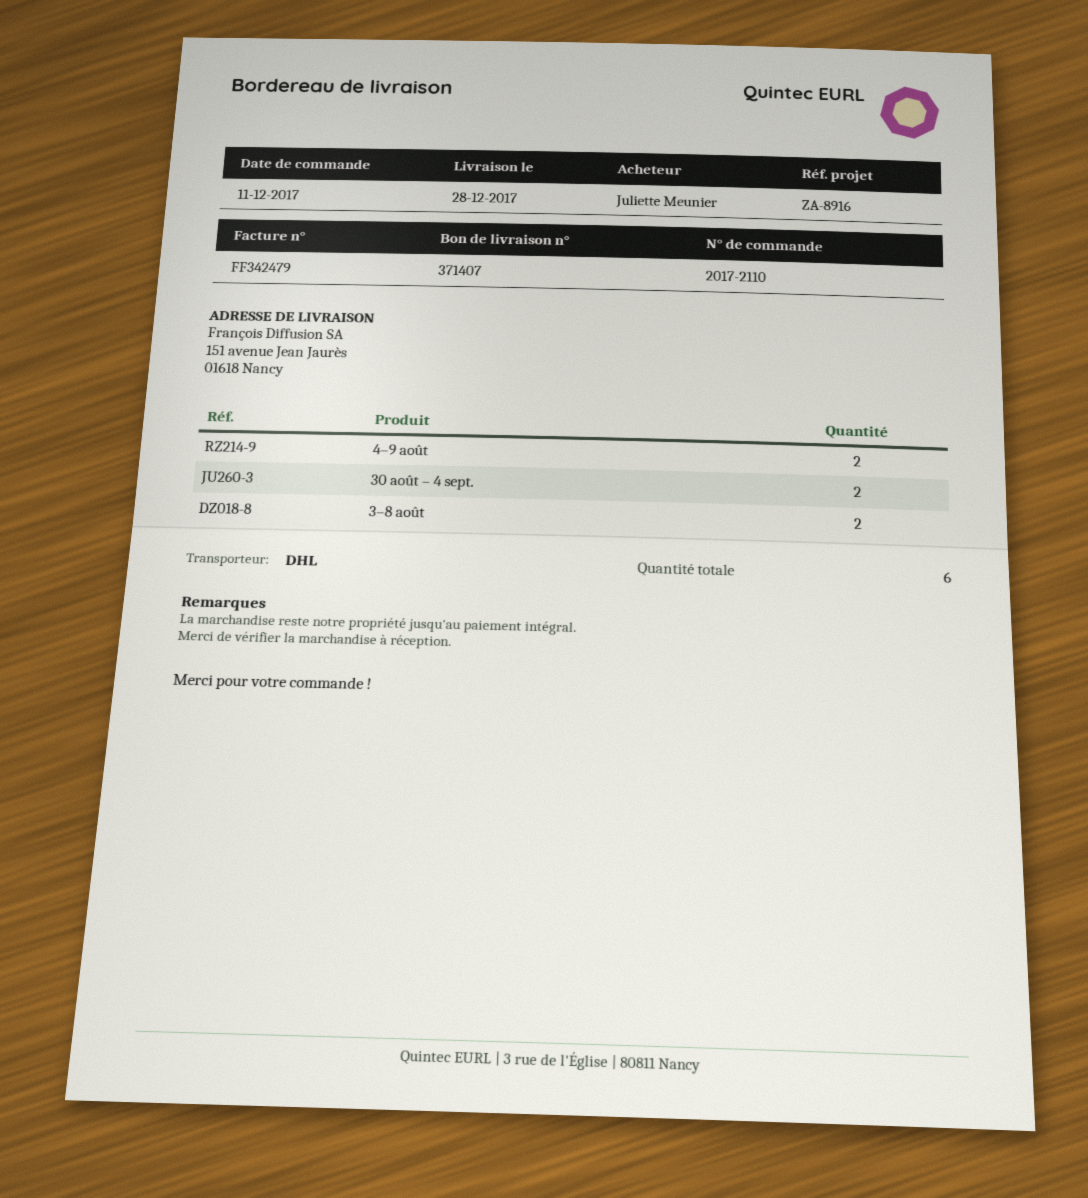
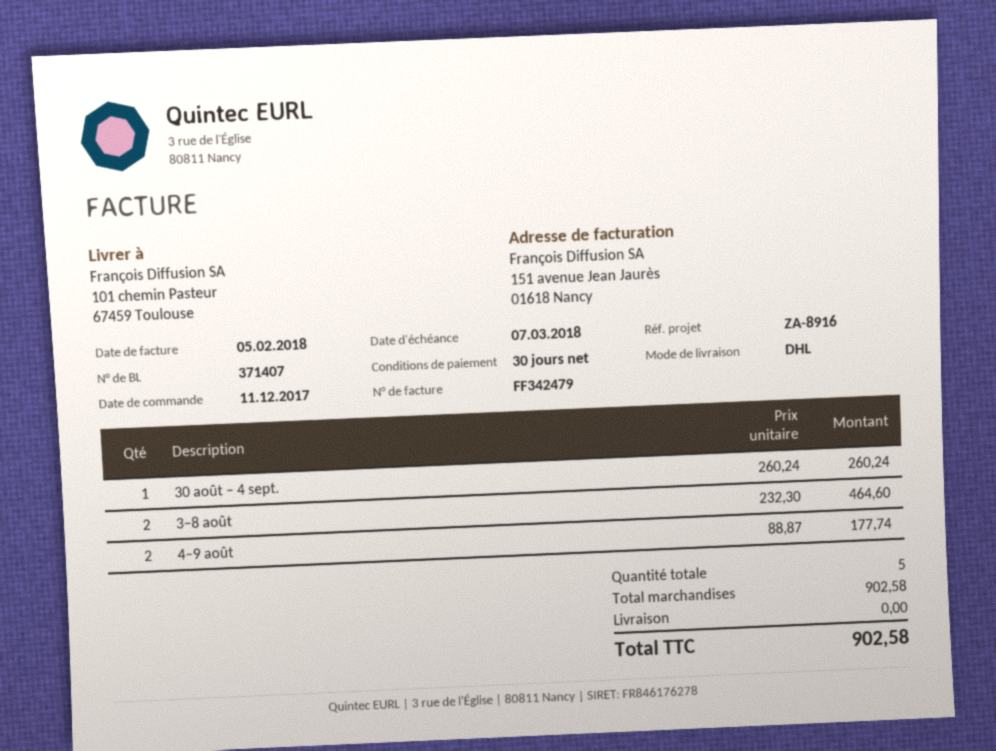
ship to: 151 avenue Jean Jaurès, 01618 Nancy -> 101 chemin Pasteur, 67459 Toulouse
30 août – 4 sept.: 2 -> 1
total quantity: 6 -> 5

